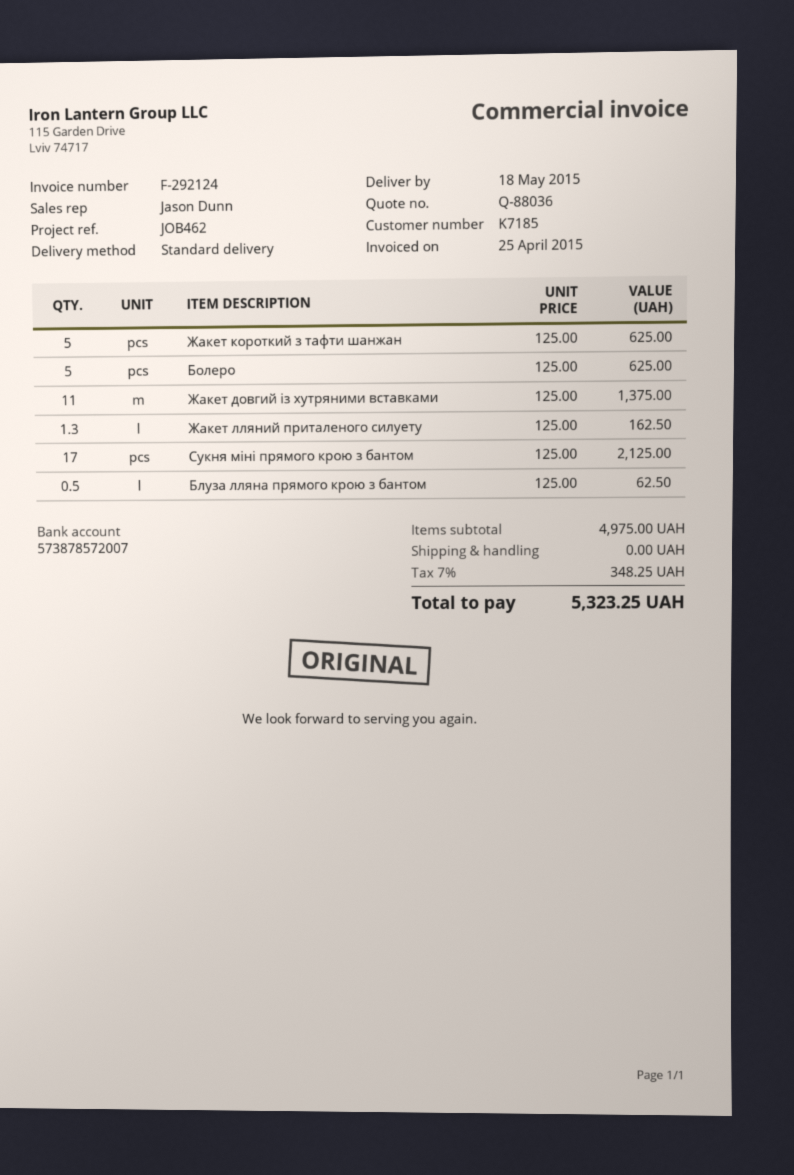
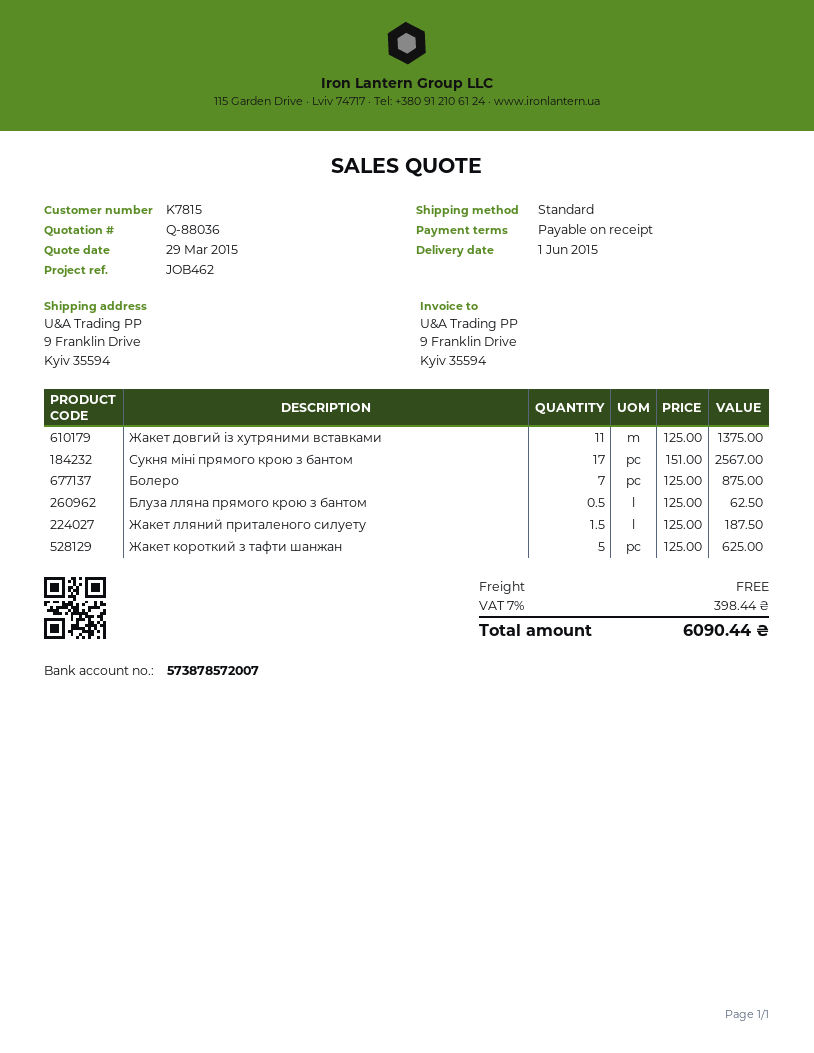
delivery date: 2015-05-18 -> 2015-06-01
customer number: K7185 -> K7815
Болеро: 5 x 125.00 = 625.00 -> 7 x 125.00 = 875.00
Жакет лляний приталеного силуету: 1.3 x 125.00 = 162.50 -> 1.5 x 125.00 = 187.50
Сукня міні прямого крою з бантом: 17 x 125.00 = 2125.00 -> 17 x 151.00 = 2567.00
tax: 7% = 348.25 -> 7% = 398.44
total: 5323.25 -> 6090.44

